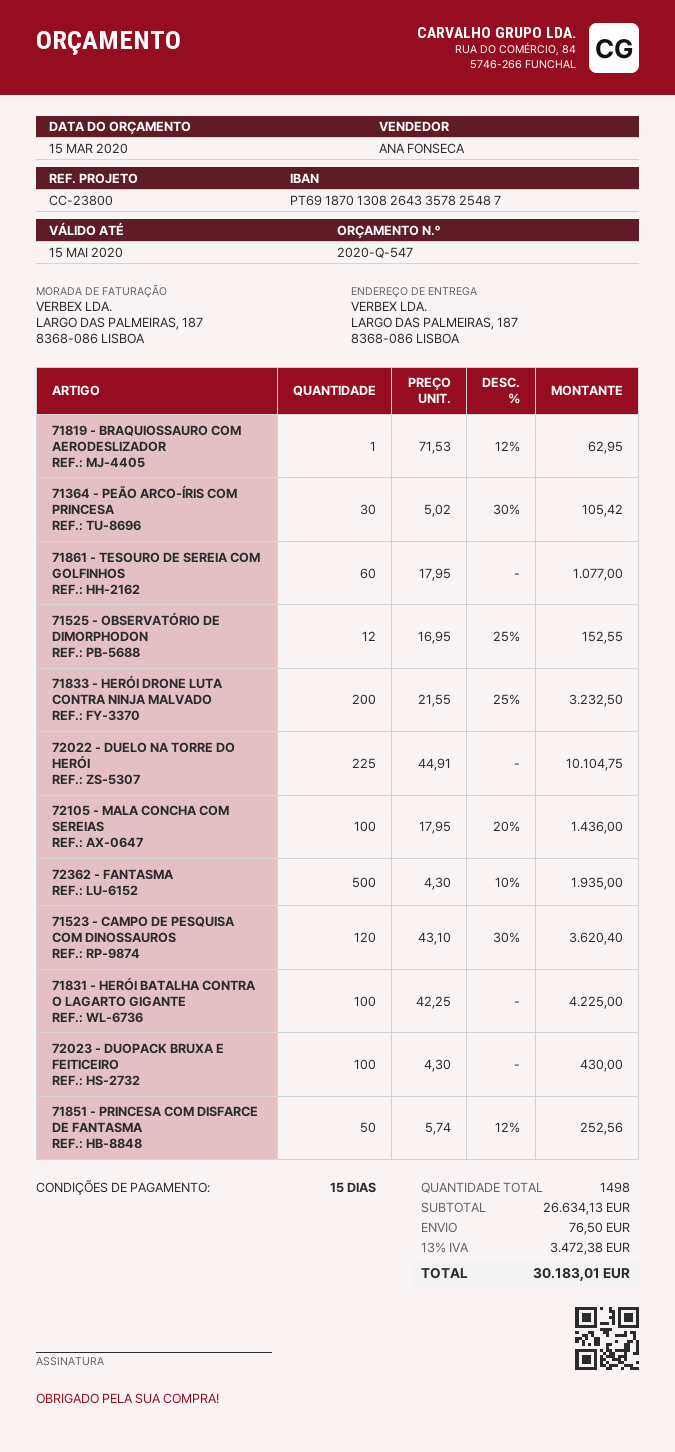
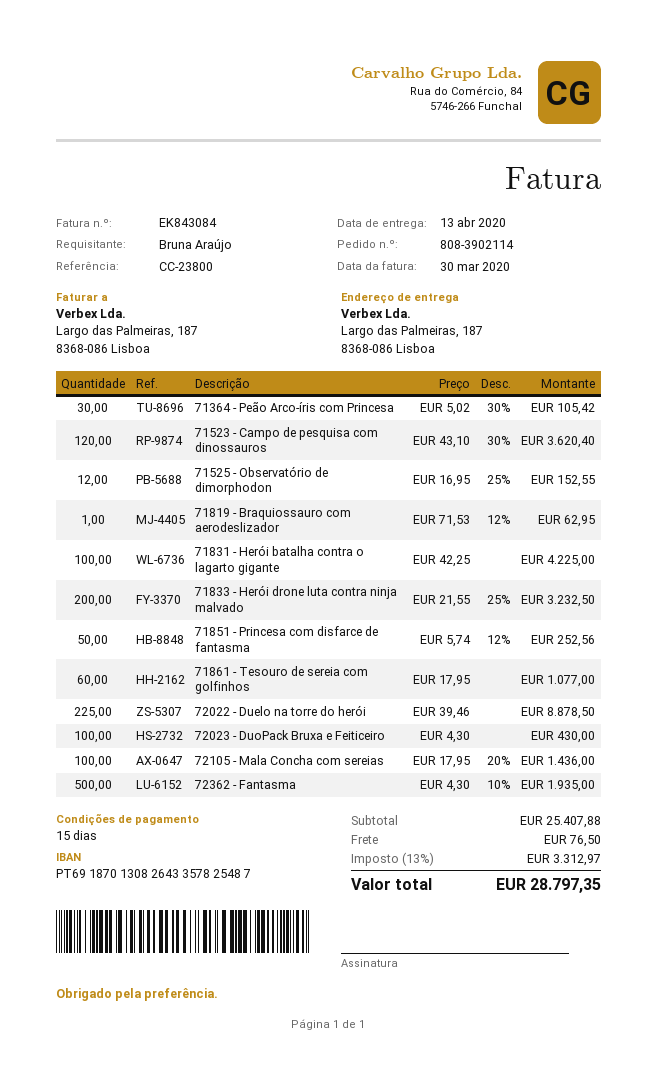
72022 - DUELO NA TORRE DO HERÓI: 225 x 44.91 = 10104.75 -> 225 x 39.46 = 8878.50
subtotal: 26634.13 -> 25407.88
tax: 13% = 3472.38 -> 13% = 3312.97
total: 30183.01 -> 28797.35

